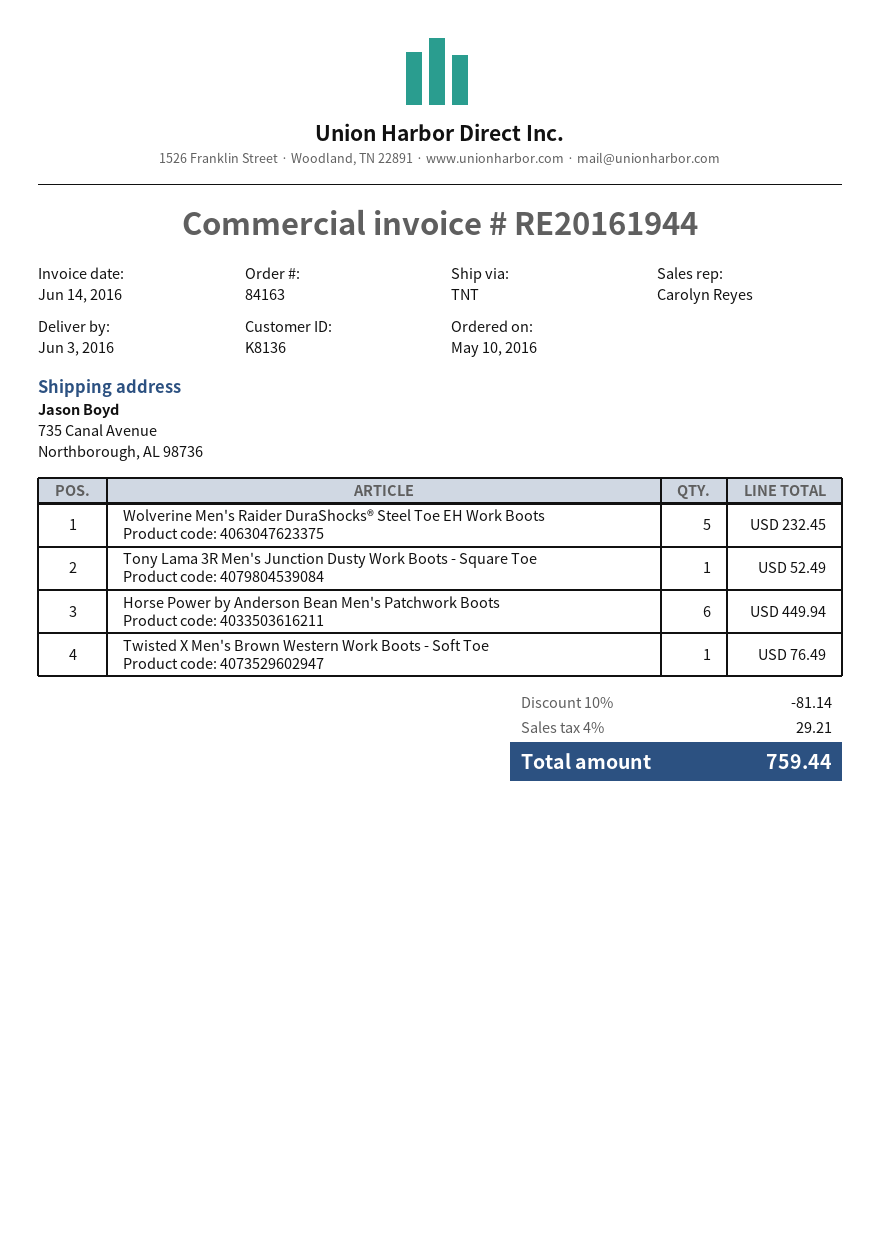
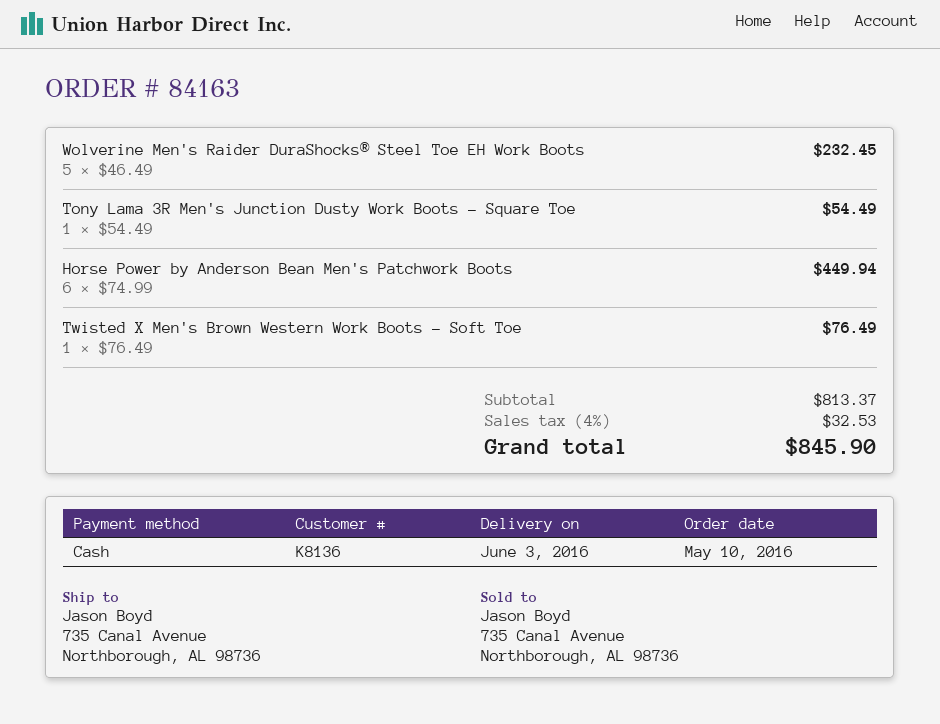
Tony Lama 3R Men's Junction Dusty Work Boots - Square Toe: 1 for 52.49 -> 1 for 54.49
discount: 10% = 81.14 -> none
tax: 4% = 29.21 -> 4% = 32.53
total: 759.44 -> 845.90

